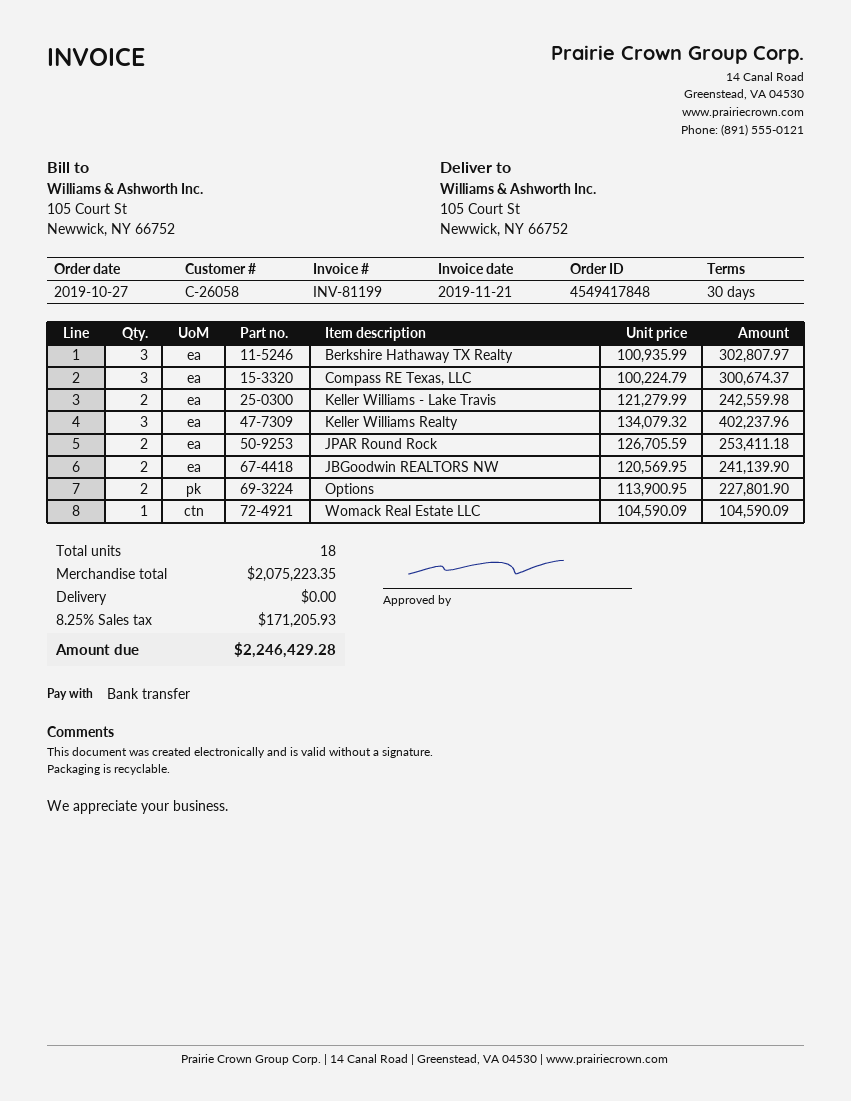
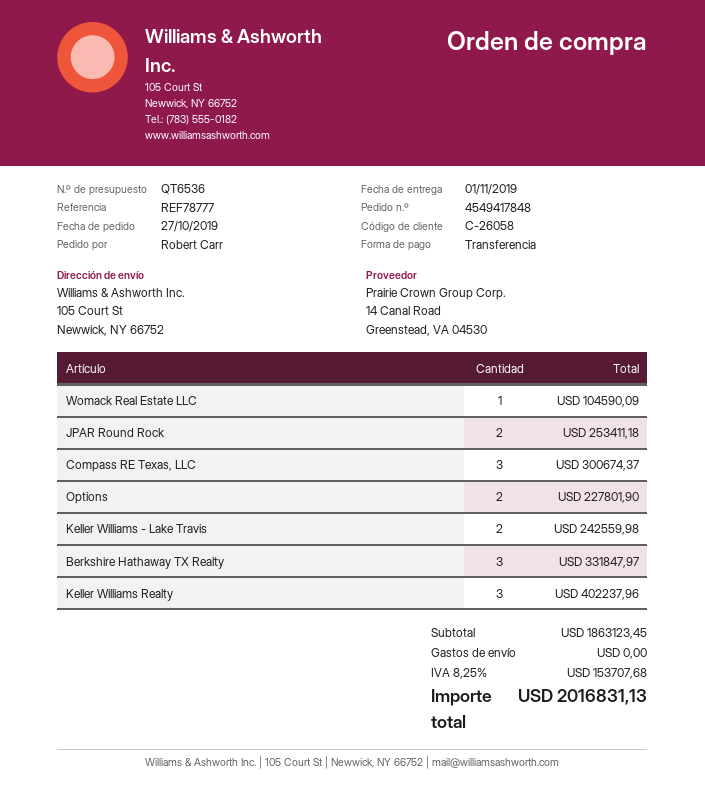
Berkshire Hathaway TX Realty: 3 for 302807.97 -> 3 for 331847.97
JBGoodwin REALTORS NW: 2 for 241139.90 -> none
subtotal: 2075223.35 -> 1863123.45
tax: 8.25% = 171205.93 -> 8.25% = 153707.68
total: 2246429.28 -> 2016831.13

